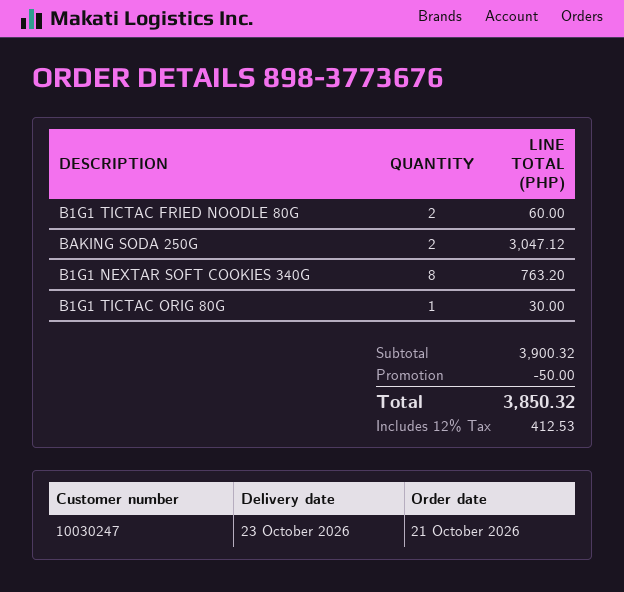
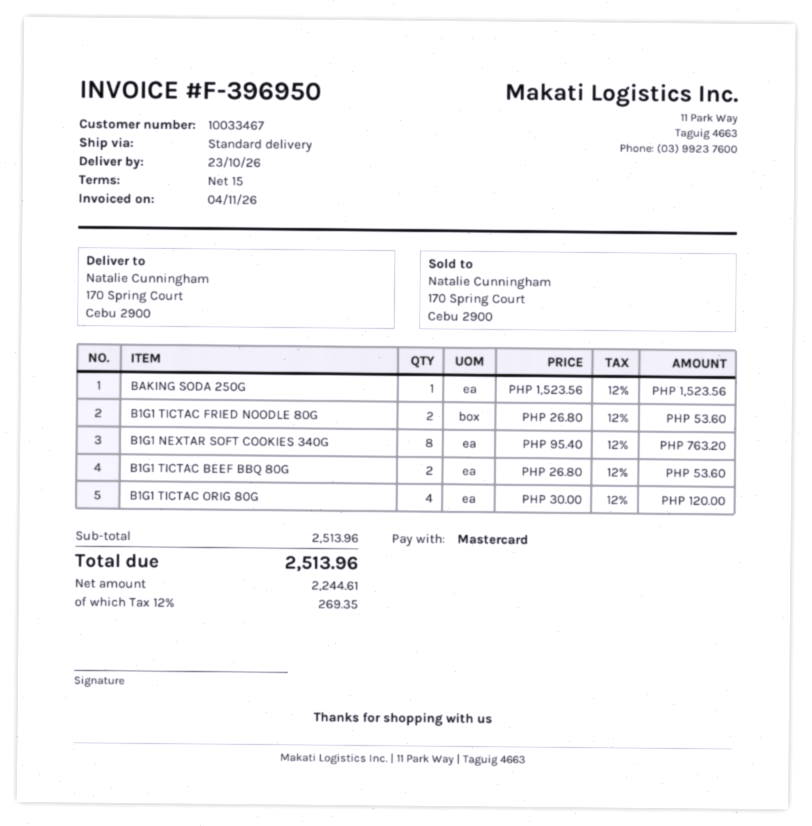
customer number: 10030247 -> 10033467
B1G1 TICTAC FRIED NOODLE 80G: 2 for 60.00 -> 2 for 53.60
BAKING SODA 250G: 2 for 3047.12 -> 1 for 1523.56
B1G1 TICTAC ORIG 80G: 1 for 30.00 -> 4 for 120.00
B1G1 TICTAC BEEF BBQ 80G: none -> 2 for 53.60
subtotal: 3900.32 -> 2513.96
discount: 50.00 -> none
tax: 12% = 412.53 -> 12% = 269.35
total: 3850.32 -> 2513.96

